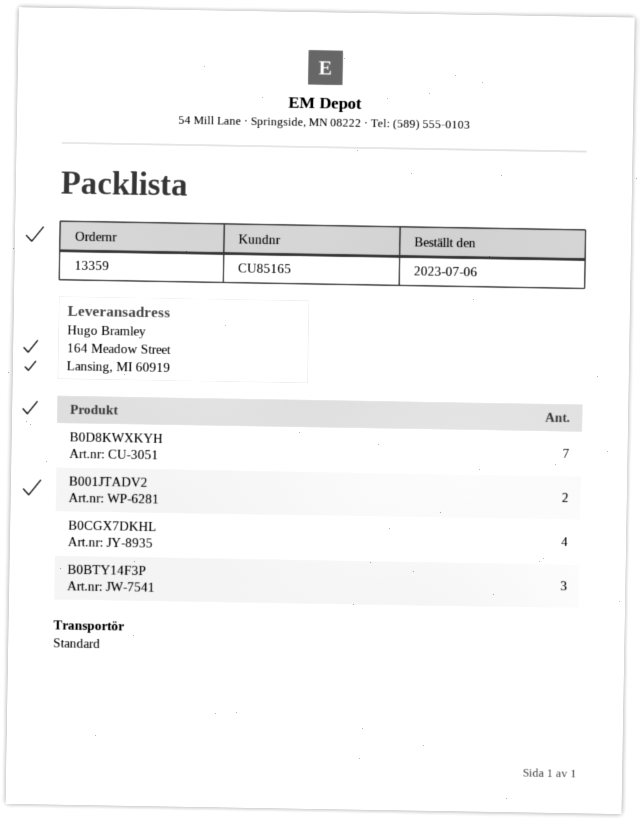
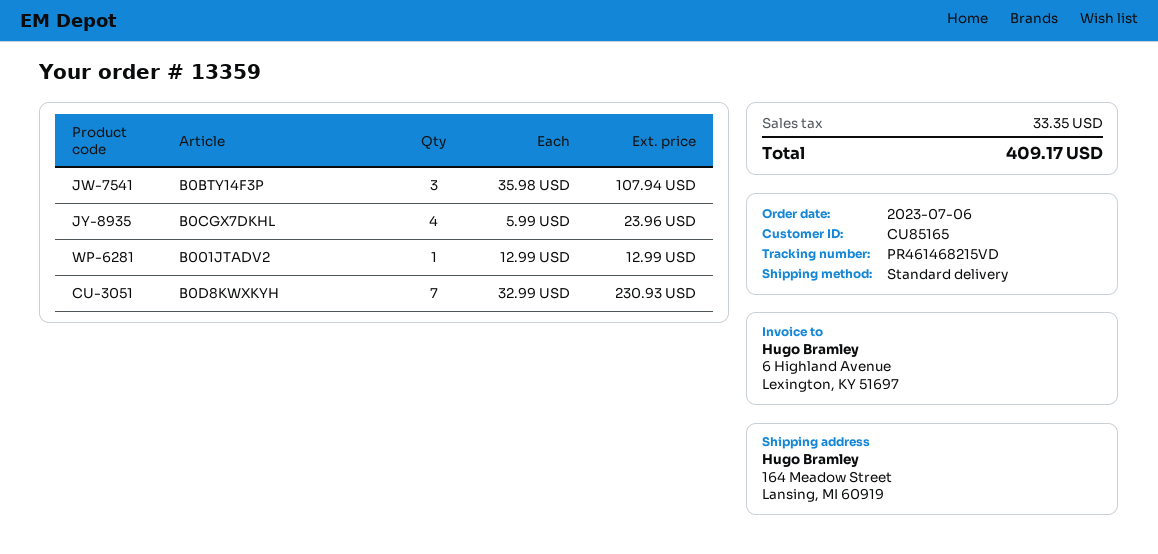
B001JTADV2: 2 -> 1

